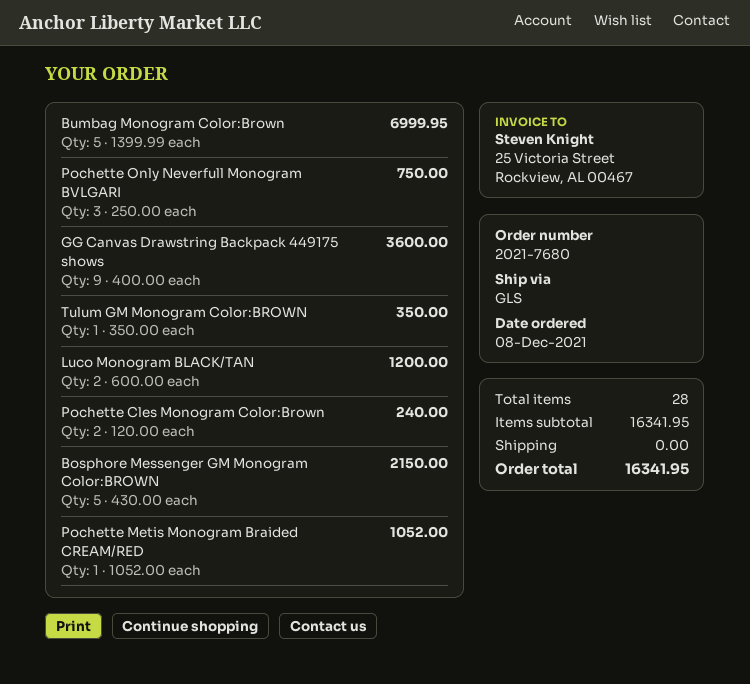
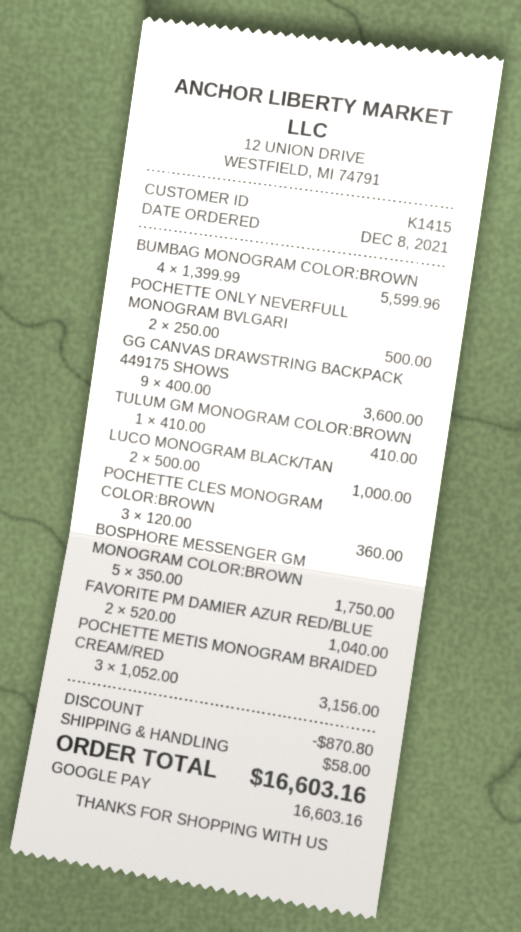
Bumbag Monogram Color:Brown: 5 x 1399.99 = 6999.95 -> 4 x 1399.99 = 5599.96
Pochette Only Neverfull Monogram BVLGARI: 3 x 250.00 = 750.00 -> 2 x 250.00 = 500.00
Tulum GM Monogram Color:BROWN: 1 x 350.00 = 350.00 -> 1 x 410.00 = 410.00
Luco Monogram BLACK/TAN: 2 x 600.00 = 1200.00 -> 2 x 500.00 = 1000.00
Pochette Cles Monogram Color:Brown: 2 x 120.00 = 240.00 -> 3 x 120.00 = 360.00
Bosphore Messenger GM Monogram Color:BROWN: 5 x 430.00 = 2150.00 -> 5 x 350.00 = 1750.00
Pochette Metis Monogram Braided CREAM/RED: 1 x 1052.00 = 1052.00 -> 3 x 1052.00 = 3156.00
FAVORITE PM DAMIER AZUR RED/BLUE: none -> 2 x 520.00 = 1040.00
discount: none -> 870.80
shipping: 0.00 -> 58.00
total: 16341.95 -> 16603.16

